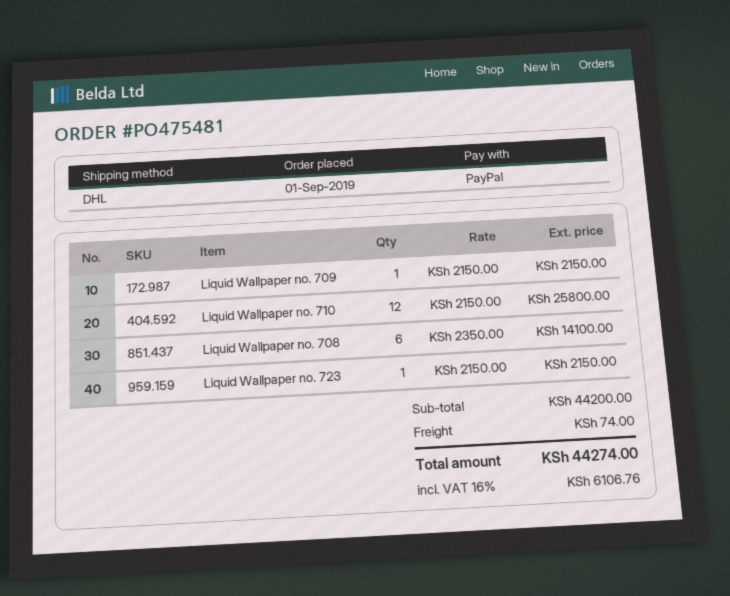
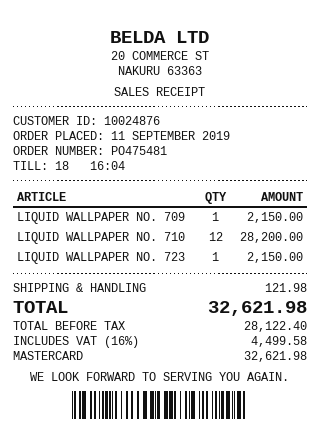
order date: 2019-09-01 -> 2019-09-11
payment method: PayPal -> Mastercard
Liquid Wallpaper no. 710: 12 for 25800.00 -> 12 for 28200.00
Liquid Wallpaper no. 708: 6 for 14100.00 -> none
shipping: 74.00 -> 121.98
tax: 16% = 6106.76 -> 16% = 4499.58
total: 44274.00 -> 32621.98

